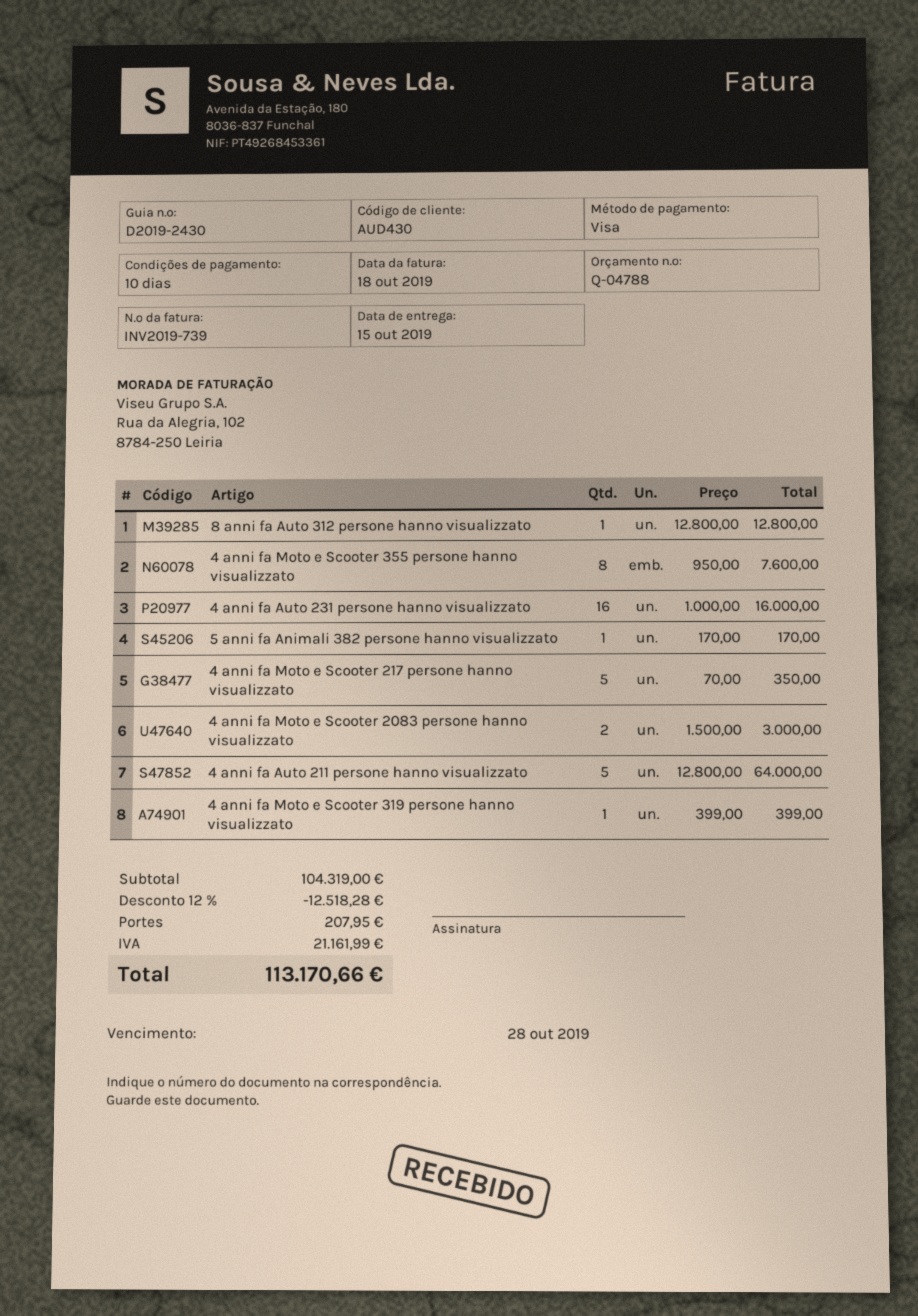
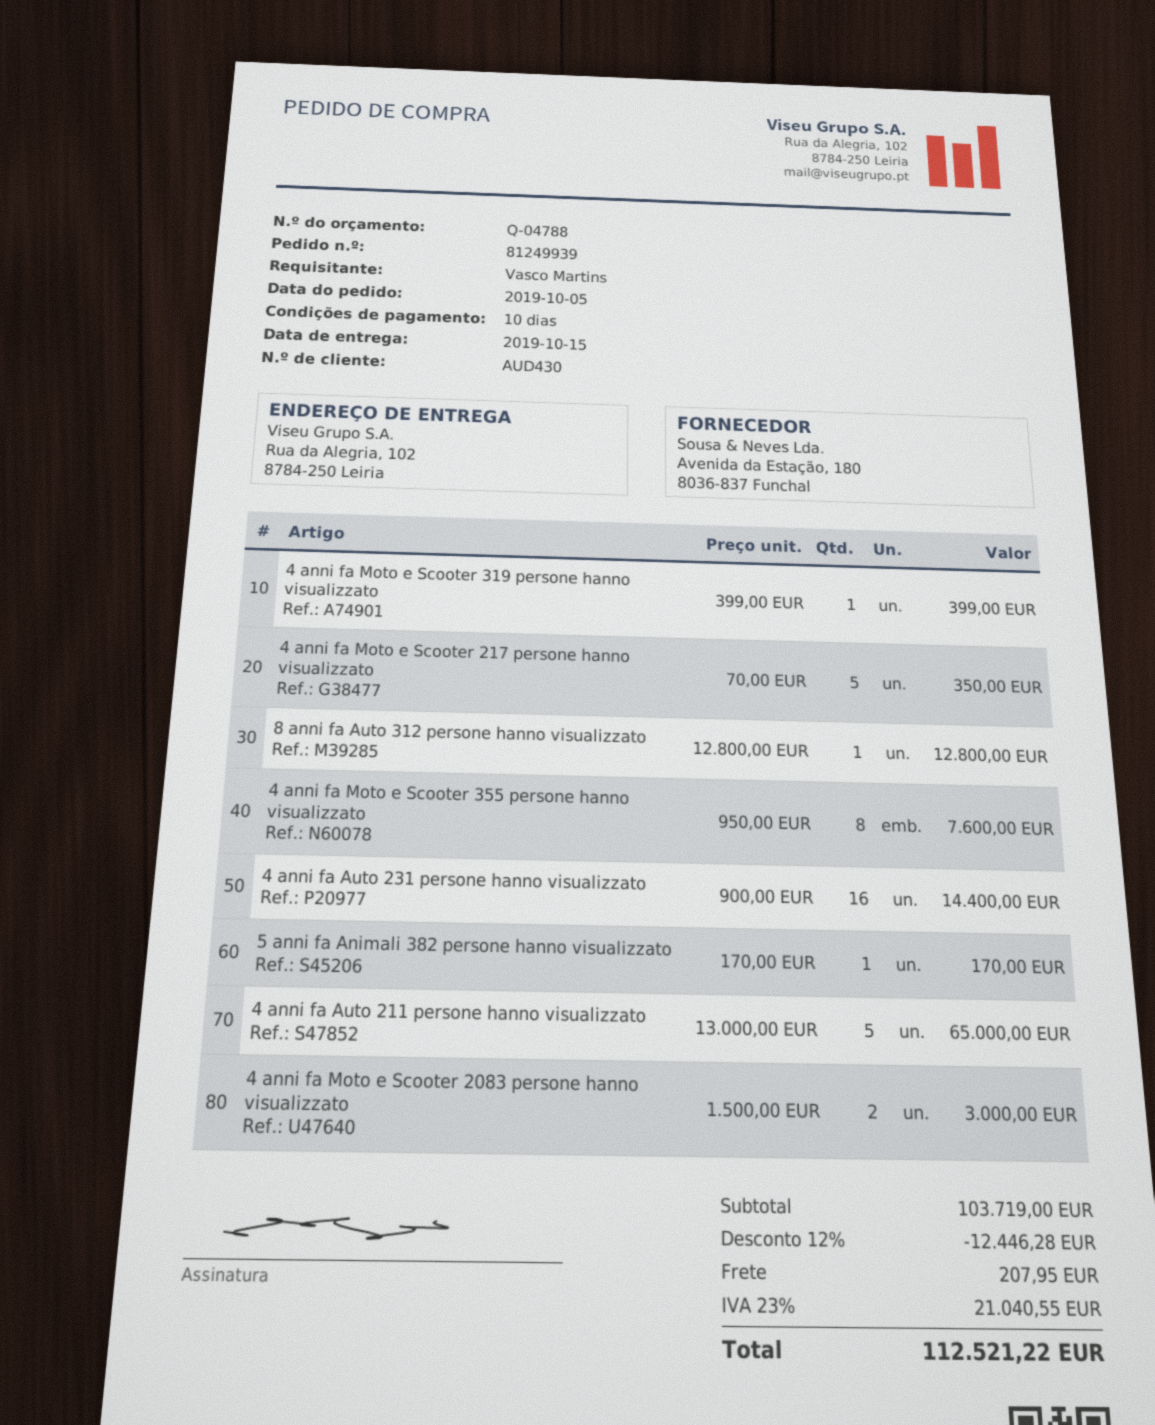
4 anni fa Auto 231 persone hanno visualizzato: 16 x 1000.00 = 16000.00 -> 16 x 900.00 = 14400.00
4 anni fa Auto 211 persone hanno visualizzato: 5 x 12800.00 = 64000.00 -> 5 x 13000.00 = 65000.00
subtotal: 104319.00 -> 103719.00
discount: 12% = 12518.28 -> 12% = 12446.28
tax: 21161.99 -> 21040.55
total: 113170.66 -> 112521.22

